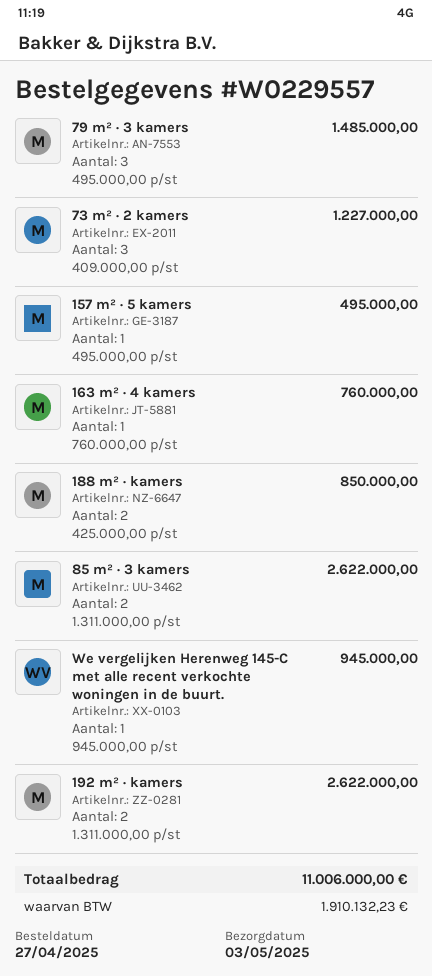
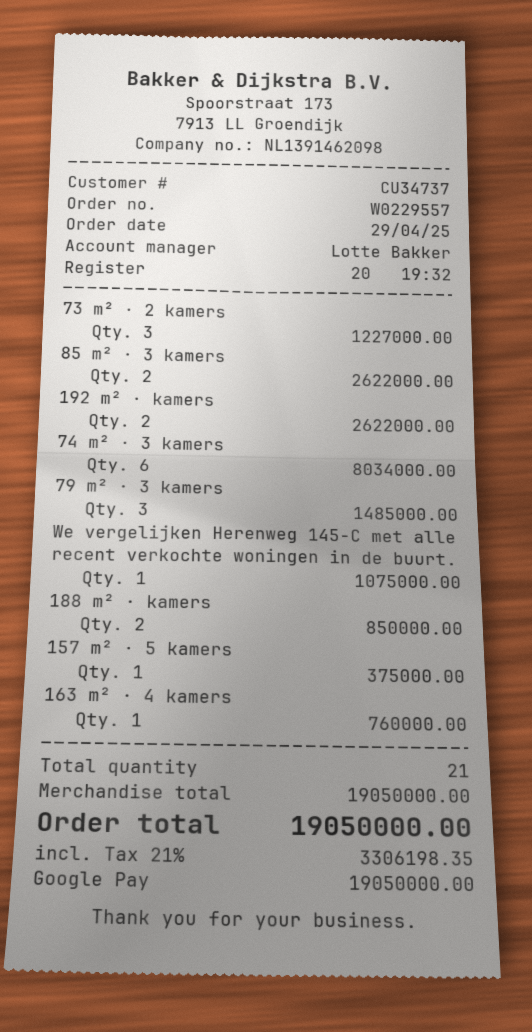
order date: 2025-04-27 -> 2025-04-29
157 m² · 5 kamers: 1 for 495000.00 -> 1 for 375000.00
We vergelijken Herenweg 145-C met alle recent verkochte woningen in de buurt.: 1 for 945000.00 -> 1 for 1075000.00
74 m² · 3 kamers: none -> 6 for 8034000.00
tax: 1910132.23 -> 3306198.35
total: 11006000.00 -> 19050000.00

